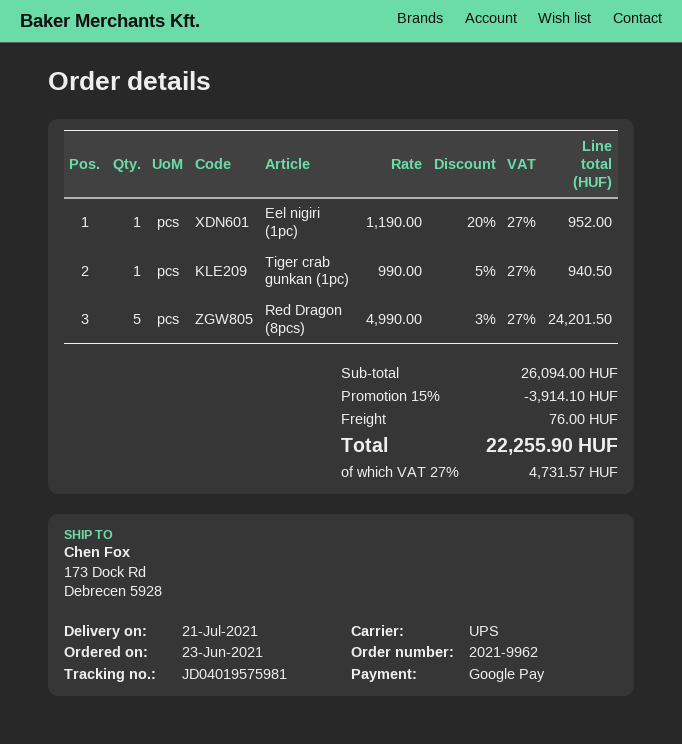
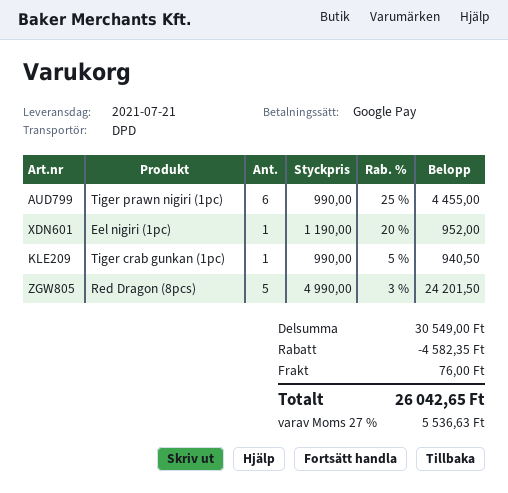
shipping method: UPS -> DPD
Tiger prawn nigiri (1pc): none -> 6 x 990.00 - 25% = 4455.00
subtotal: 26094.00 -> 30549.00
discount: 3914.10 -> 4582.35
tax: 27% = 4731.57 -> 27% = 5536.63
total: 22255.90 -> 26042.65

